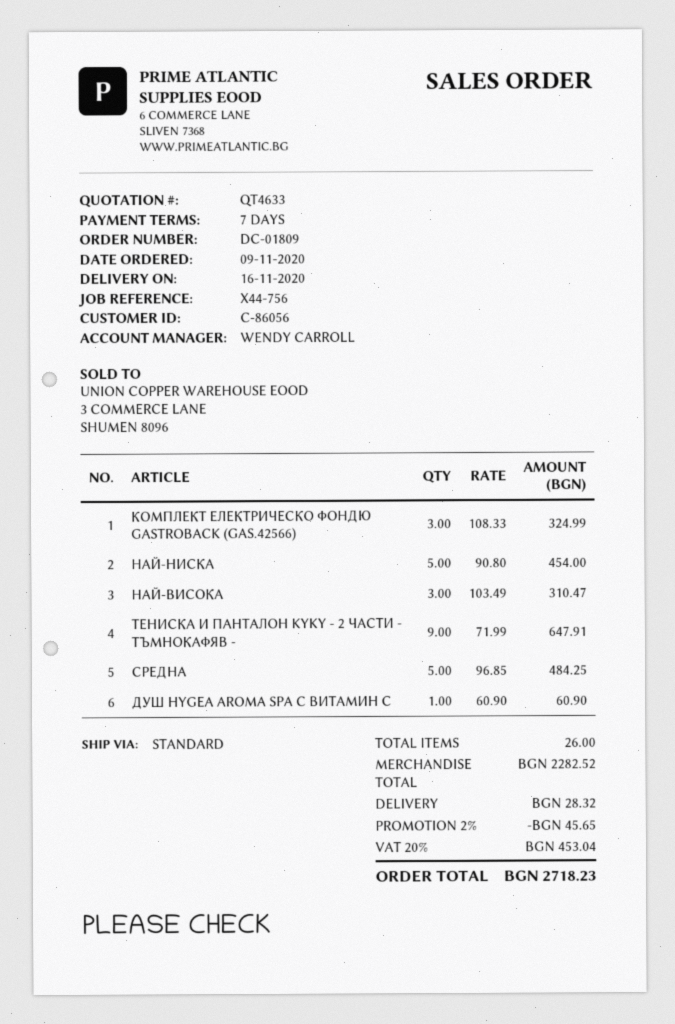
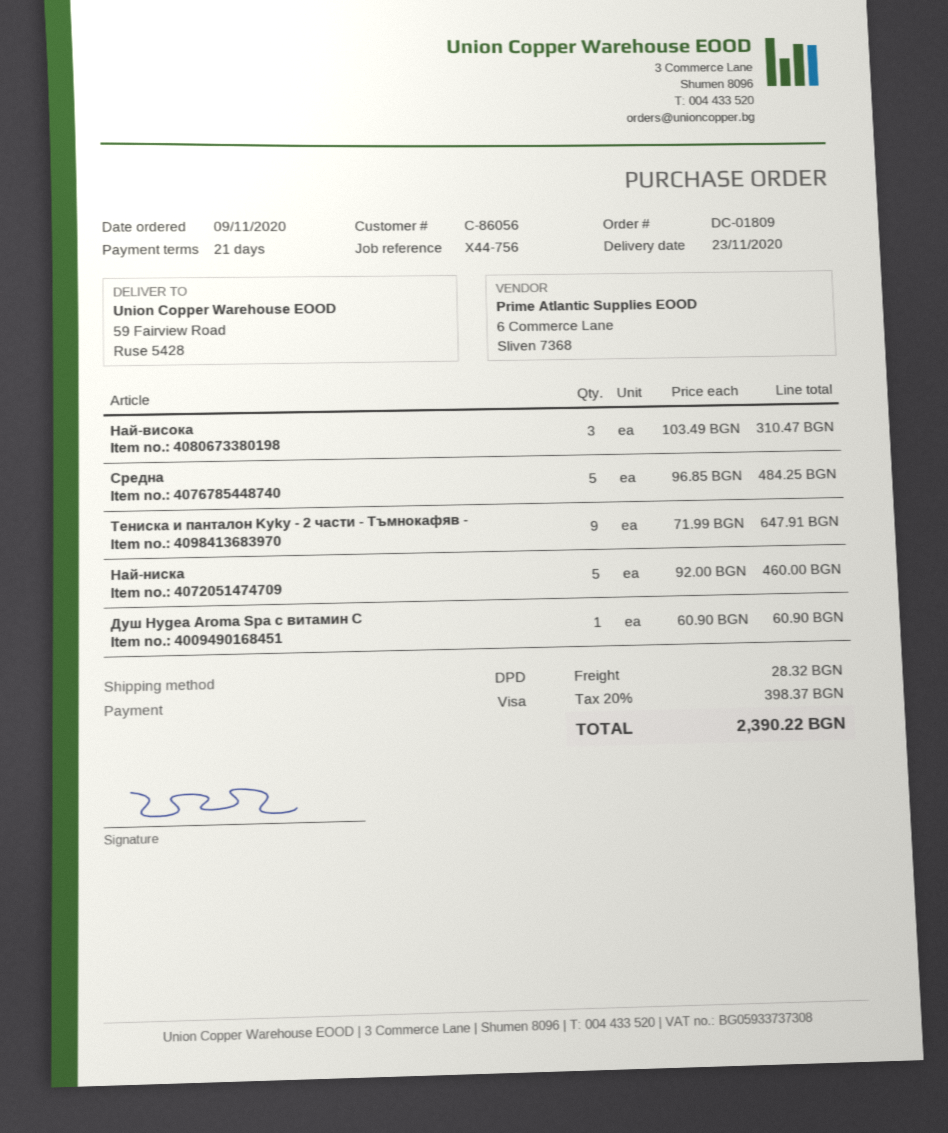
delivery date: 2020-11-16 -> 2020-11-23
payment terms: 7 days -> 21 days
shipping method: standard -> DPD
КОМПЛЕКТ ЕЛЕКТРИЧЕСКО ФОНДЮ GASTROBACK (GAS.42566): 3 x 108.33 = 324.99 -> none
НАЙ-НИСКА: 5 x 90.80 = 454.00 -> 5 x 92.00 = 460.00
discount: 2% = 45.65 -> none
tax: 20% = 453.04 -> 20% = 398.37
total: 2718.23 -> 2390.22

